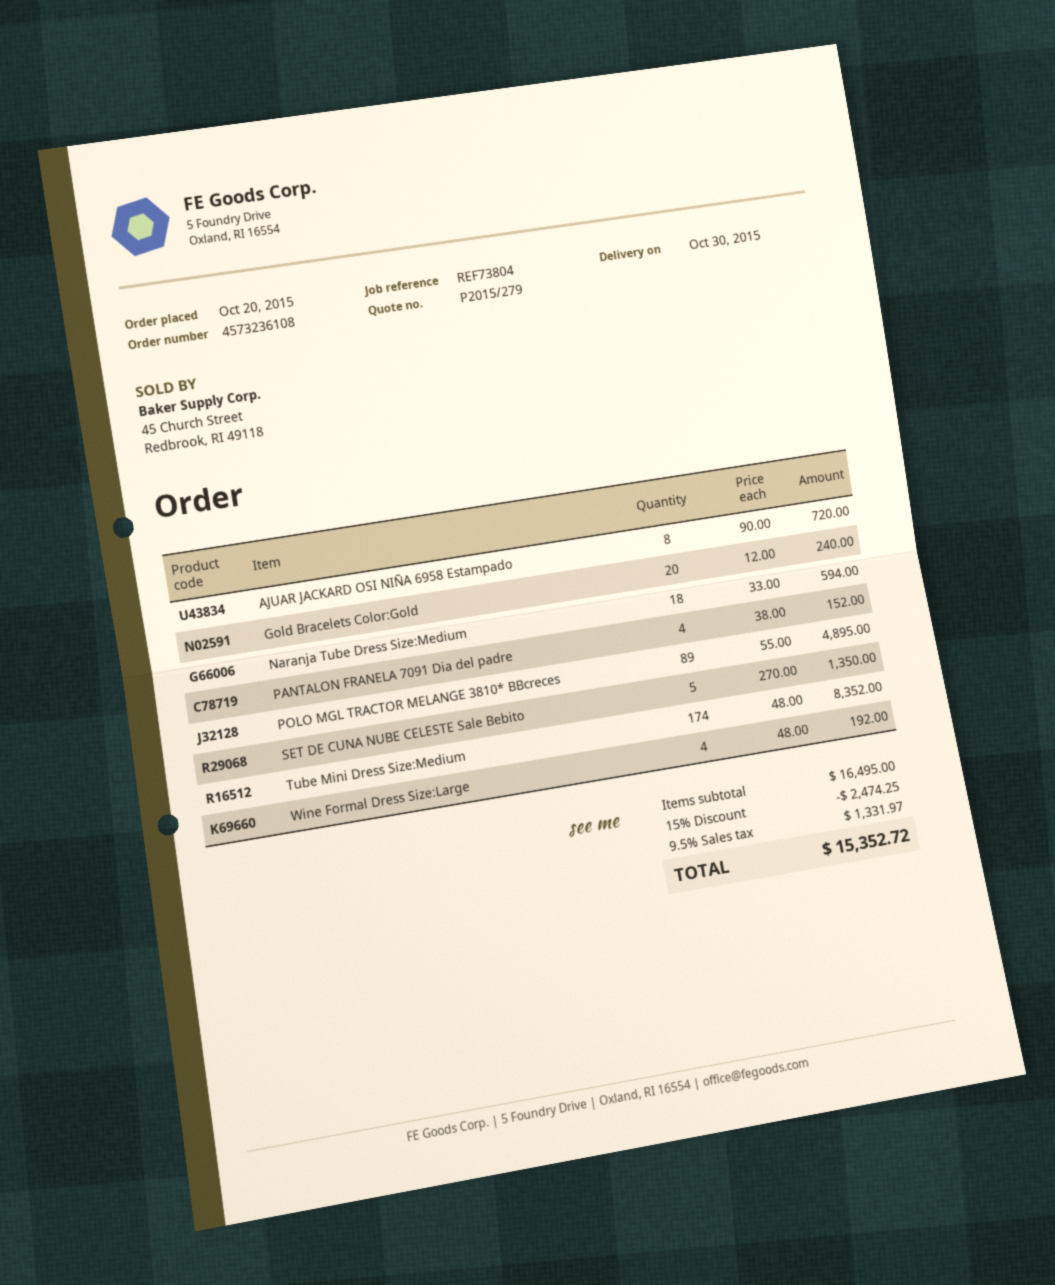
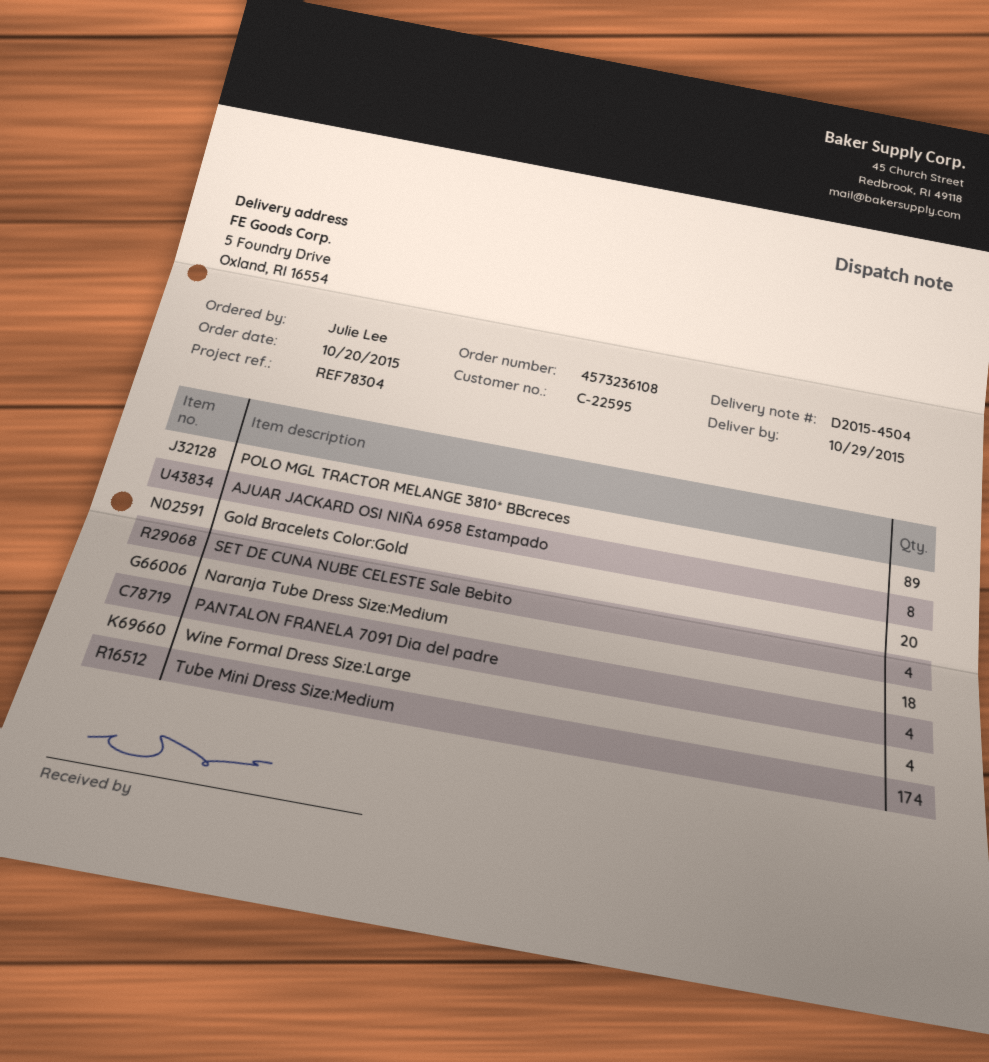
delivery date: 2015-10-30 -> 2015-10-29
reference: REF73804 -> REF78304
SET DE CUNA NUBE CELESTE Sale Bebito: 5 -> 4

